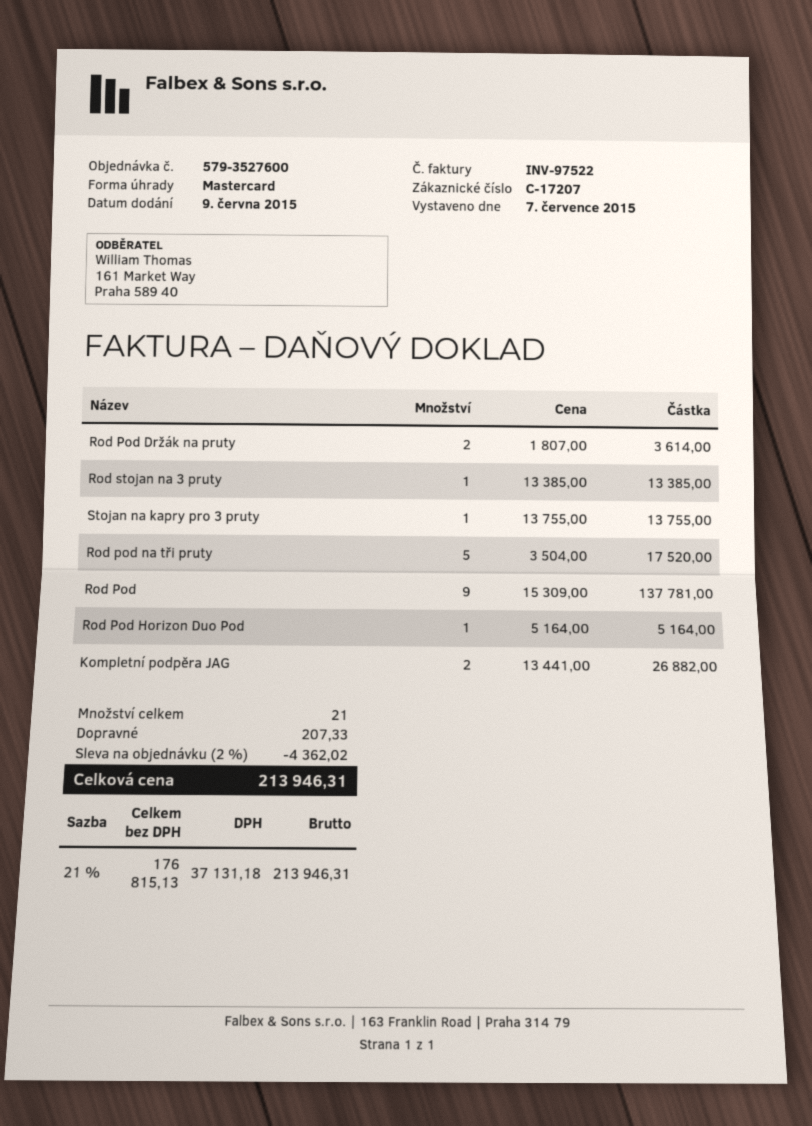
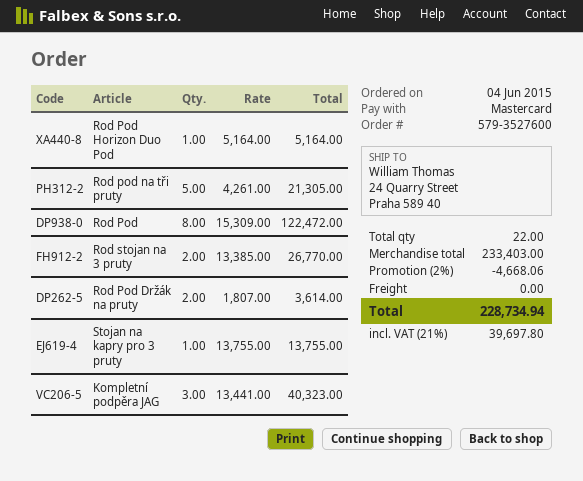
Rod stojan na 3 pruty: 1 x 13385.00 = 13385.00 -> 2 x 13385.00 = 26770.00
Rod pod na tři pruty: 5 x 3504.00 = 17520.00 -> 5 x 4261.00 = 21305.00
Rod Pod: 9 x 15309.00 = 137781.00 -> 8 x 15309.00 = 122472.00
Kompletní podpěra JAG: 2 x 13441.00 = 26882.00 -> 3 x 13441.00 = 40323.00
total quantity: 21 -> 22
discount: 2% = 4362.02 -> 2% = 4668.06
shipping: 207.33 -> 0.00
tax: 21% = 37131.18 -> 21% = 39697.80
total: 213946.31 -> 228734.94

